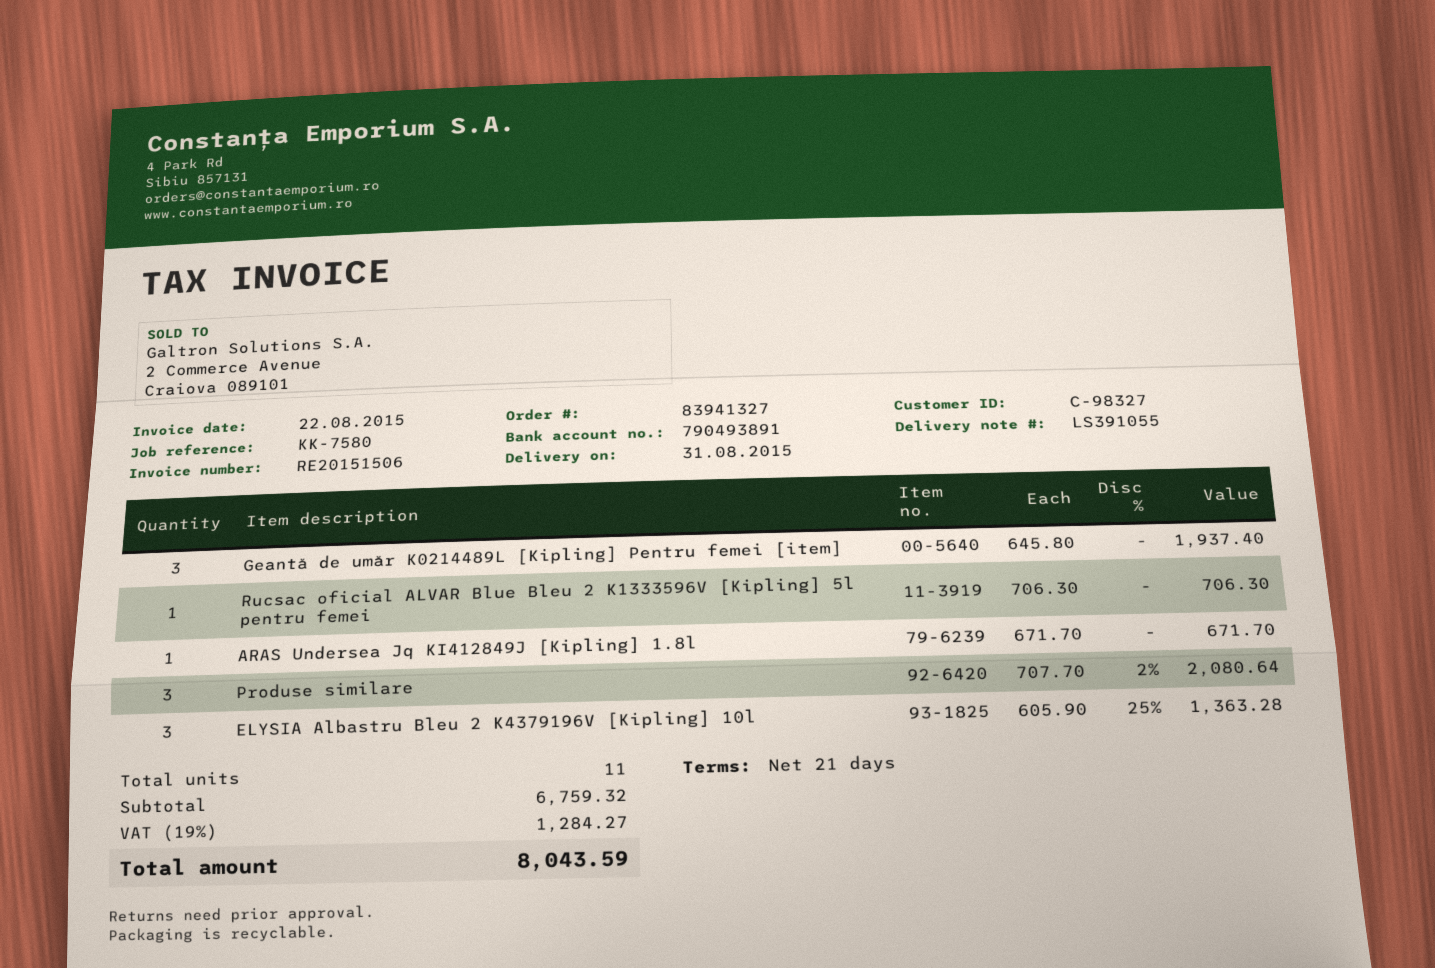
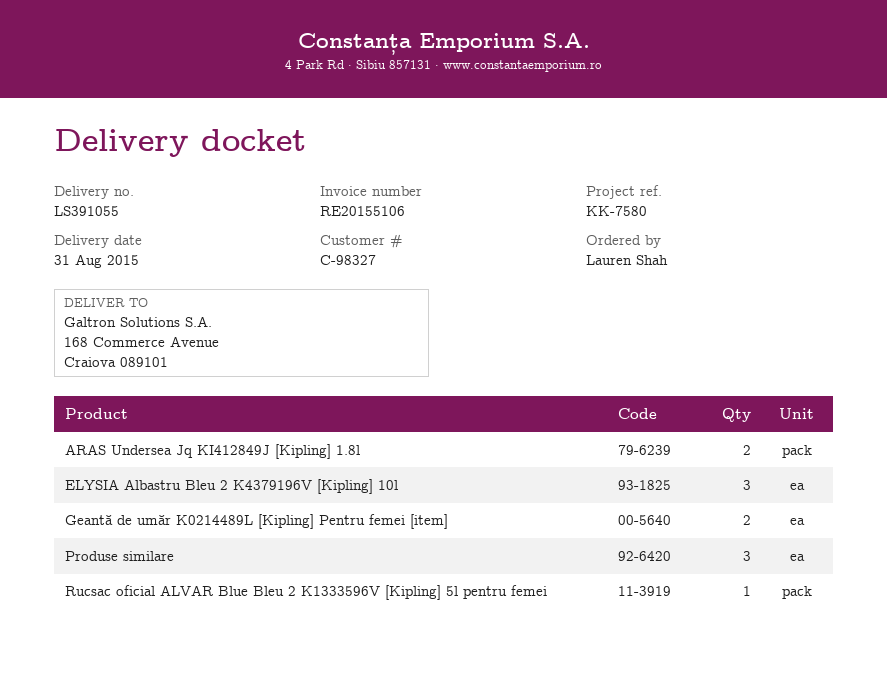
invoice number: RE20151506 -> RE20155106
Geantă de umăr K0214489L [Kipling] Pentru femei [item]: 3 -> 2
ARAS Undersea Jq KI412849J [Kipling] 1.8l: 1 -> 2

